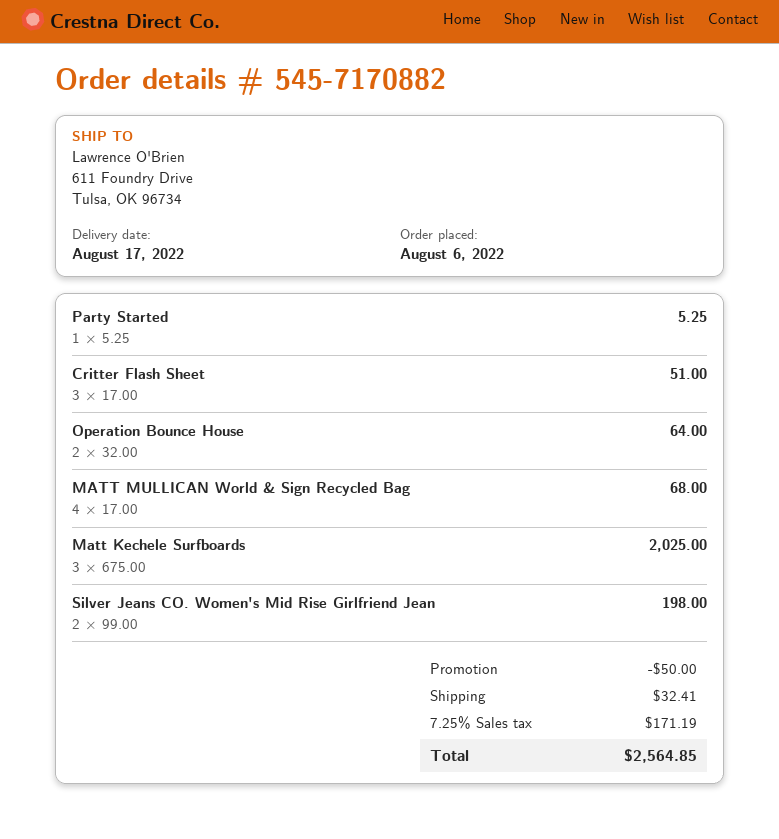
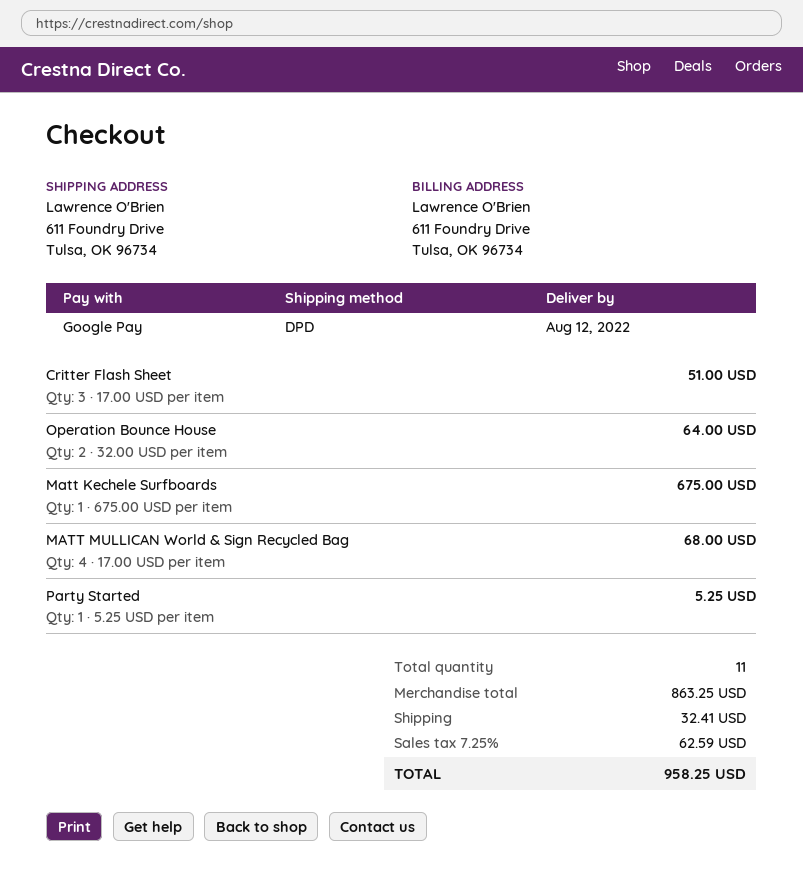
delivery date: 2022-08-17 -> 2022-08-12
Matt Kechele Surfboards: 3 x 675.00 = 2025.00 -> 1 x 675.00 = 675.00
Silver Jeans CO. Women's Mid Rise Girlfriend Jean: 2 x 99.00 = 198.00 -> none
discount: 50.00 -> none
tax: 7.25% = 171.19 -> 7.25% = 62.59
total: 2564.85 -> 958.25

